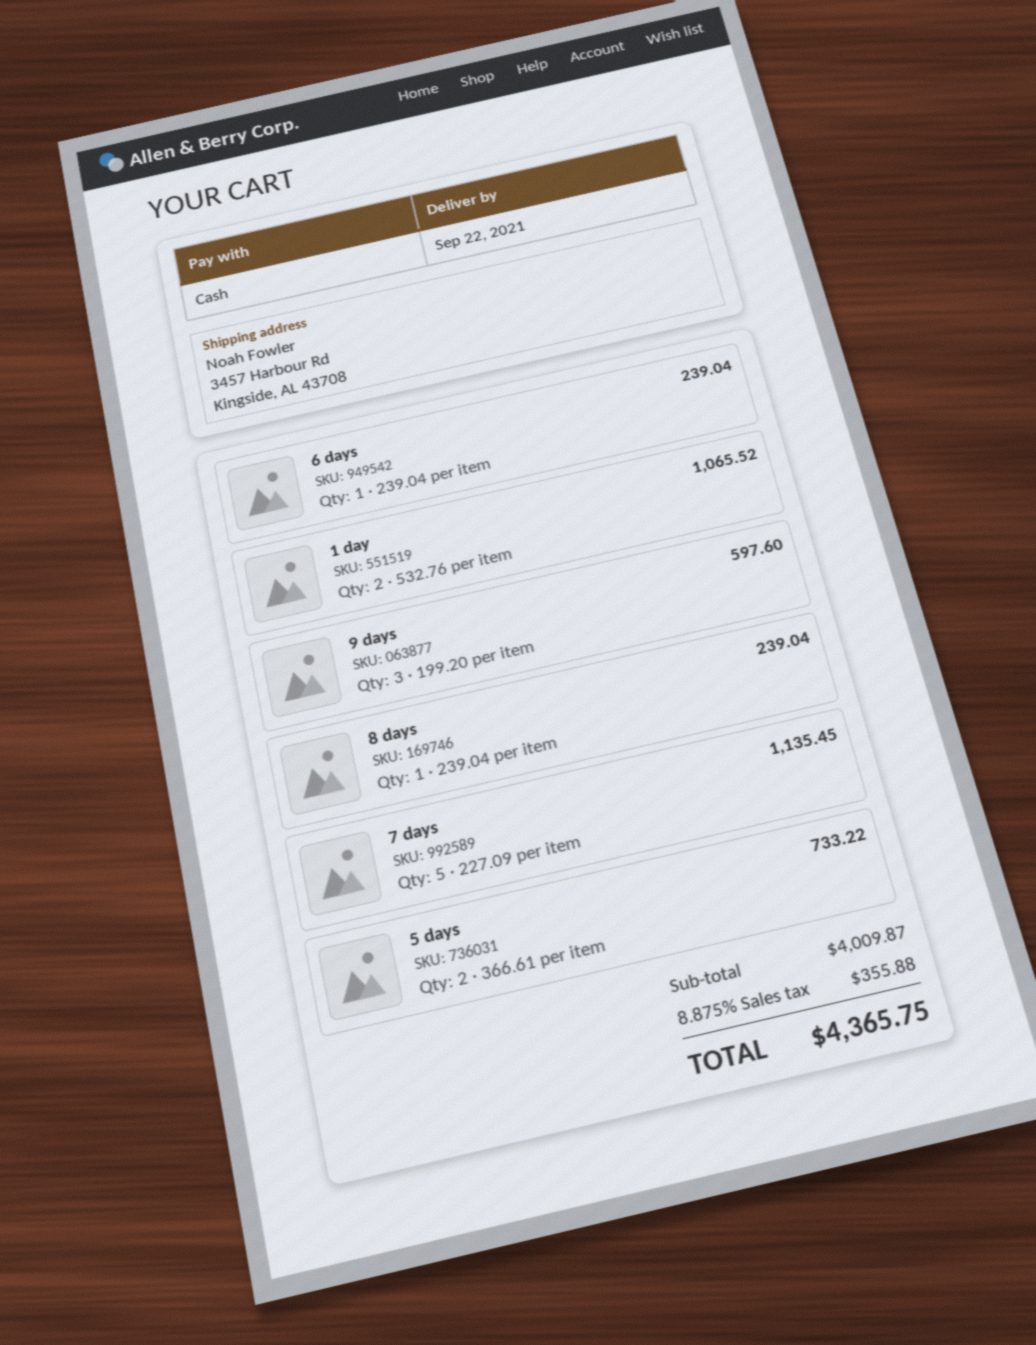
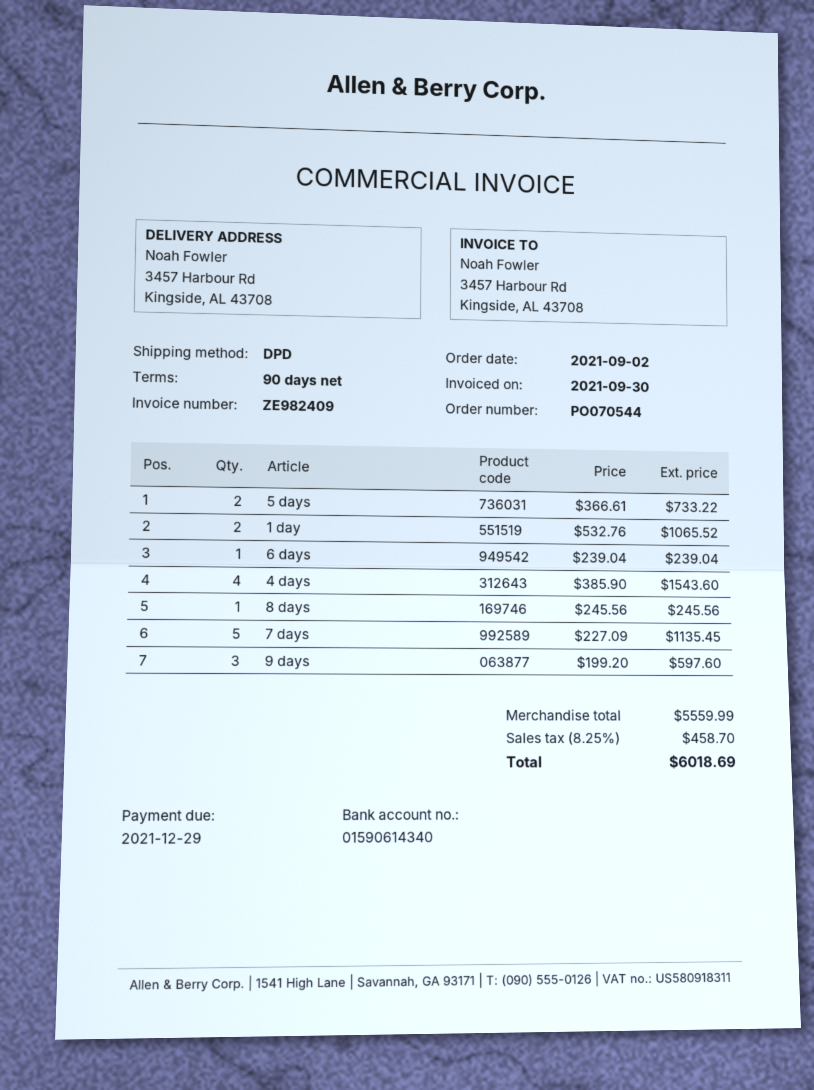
8 days: 1 x 239.04 = 239.04 -> 1 x 245.56 = 245.56
4 days: none -> 4 x 385.90 = 1543.60
subtotal: 4009.87 -> 5559.99
tax: 8.875% = 355.88 -> 8.25% = 458.70
total: 4365.75 -> 6018.69

